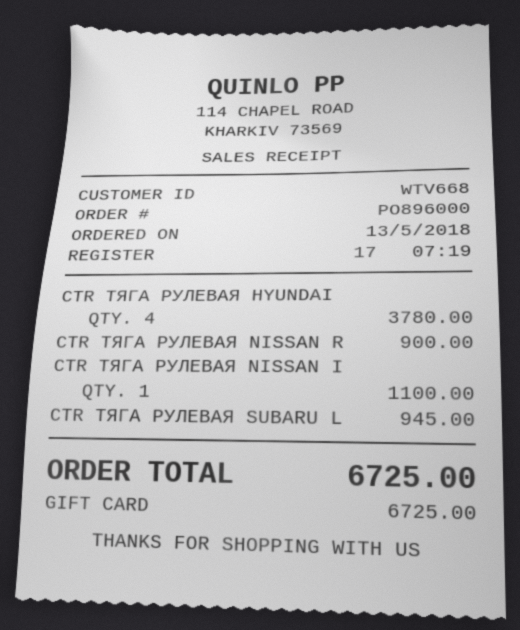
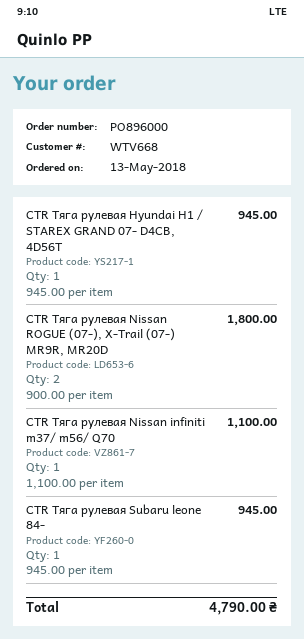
CTR ТЯГА РУЛЕВАЯ HYUNDAI: 4 for 3780.00 -> 1 for 945.00
CTR ТЯГА РУЛЕВАЯ NISSAN R: 1 for 900.00 -> 2 for 1800.00
total: 6725.00 -> 4790.00

